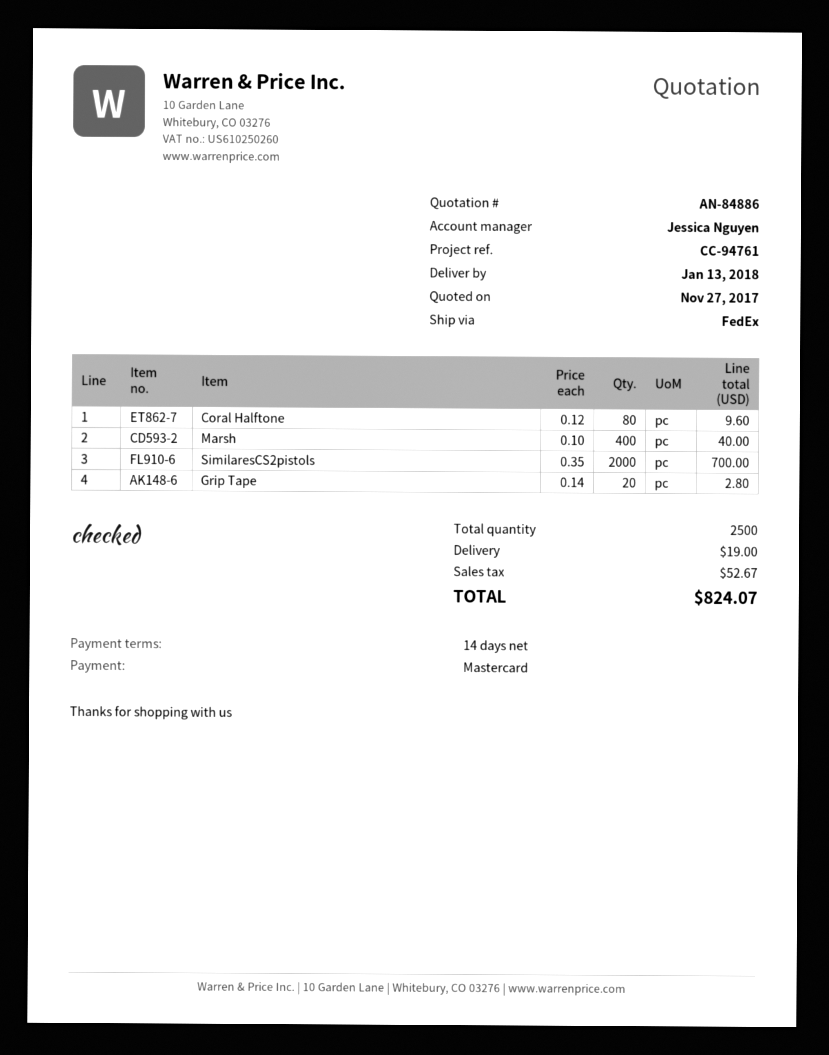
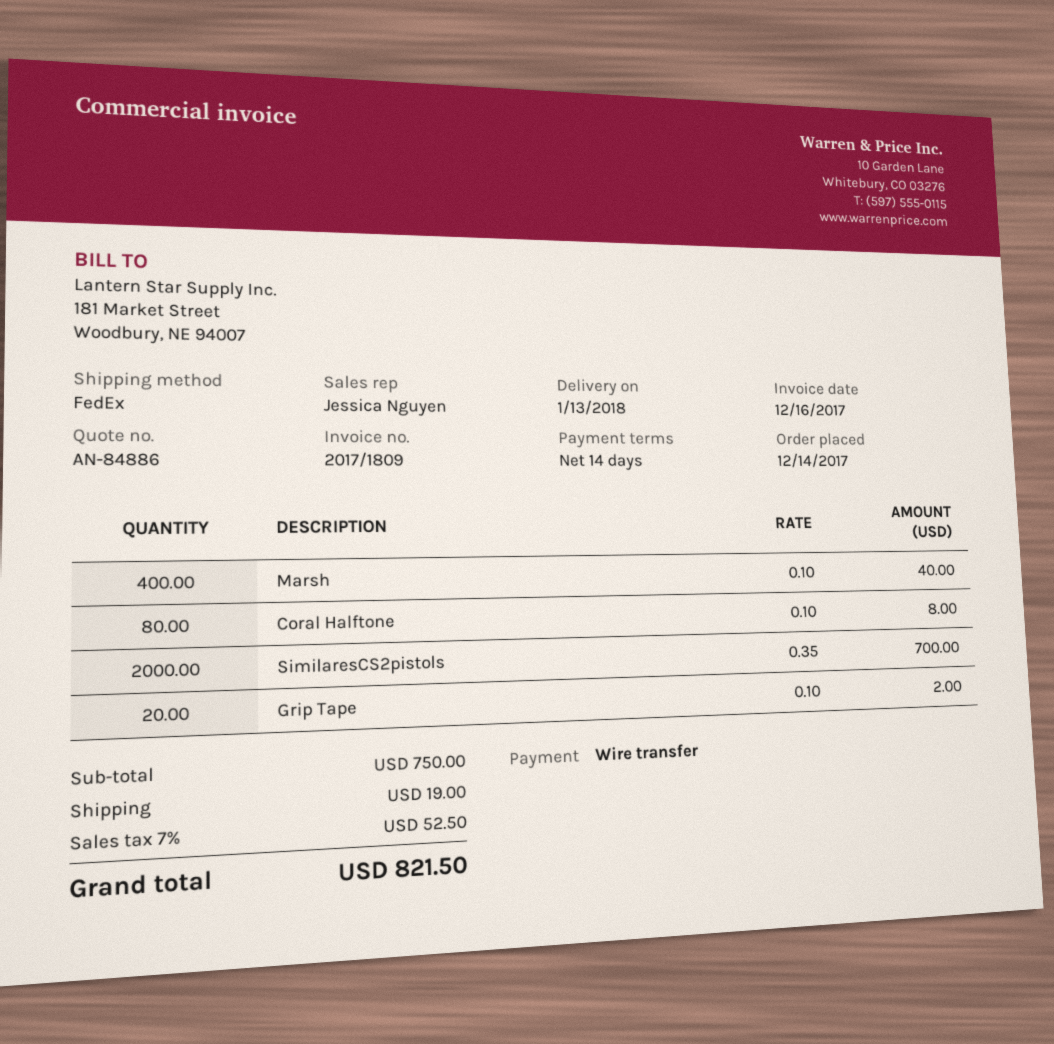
payment method: Mastercard -> bank transfer
Coral Halftone: 80 x 0.12 = 9.60 -> 80 x 0.10 = 8.00
Grip Tape: 20 x 0.14 = 2.80 -> 20 x 0.10 = 2.00
tax: 52.67 -> 52.50
total: 824.07 -> 821.50

